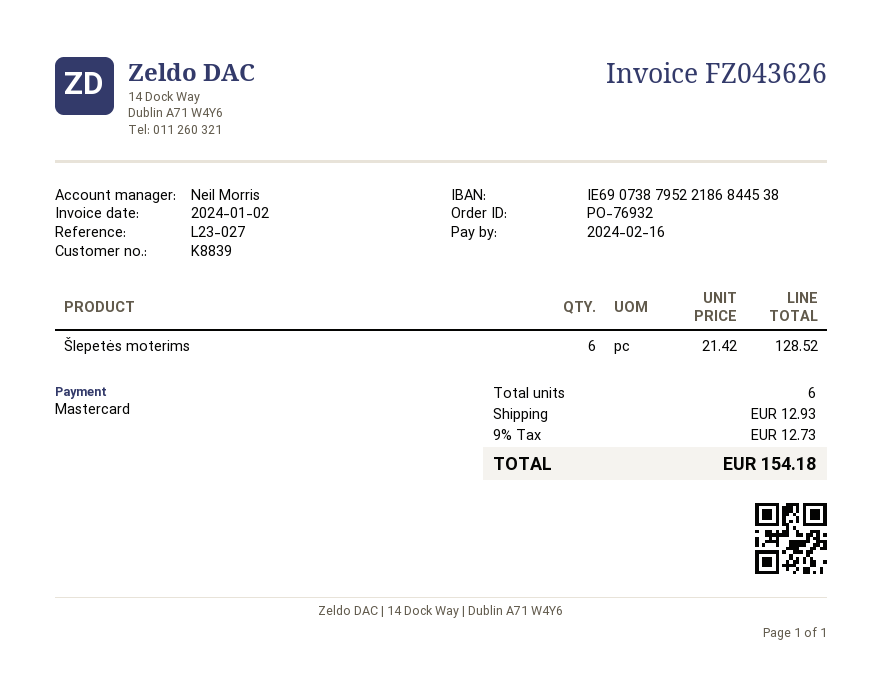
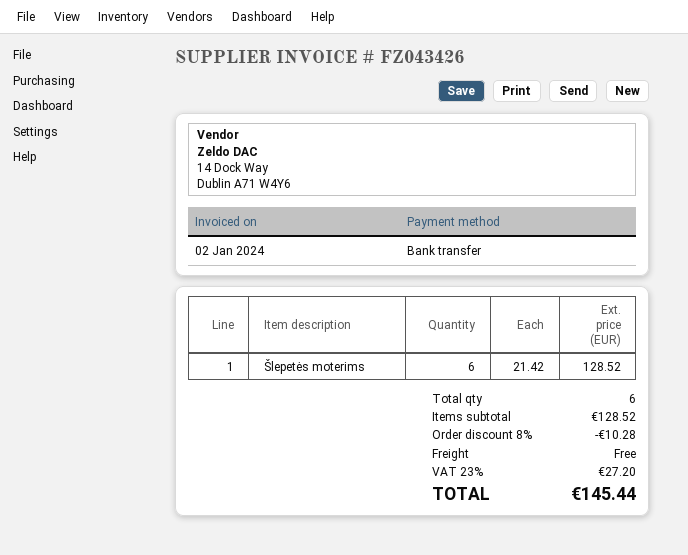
invoice number: FZ043626 -> FZ043426
payment method: Mastercard -> bank transfer
discount: none -> 8% = 10.28
shipping: 12.93 -> 0.00
tax: 9% = 12.73 -> 23% = 27.20
total: 154.18 -> 145.44

